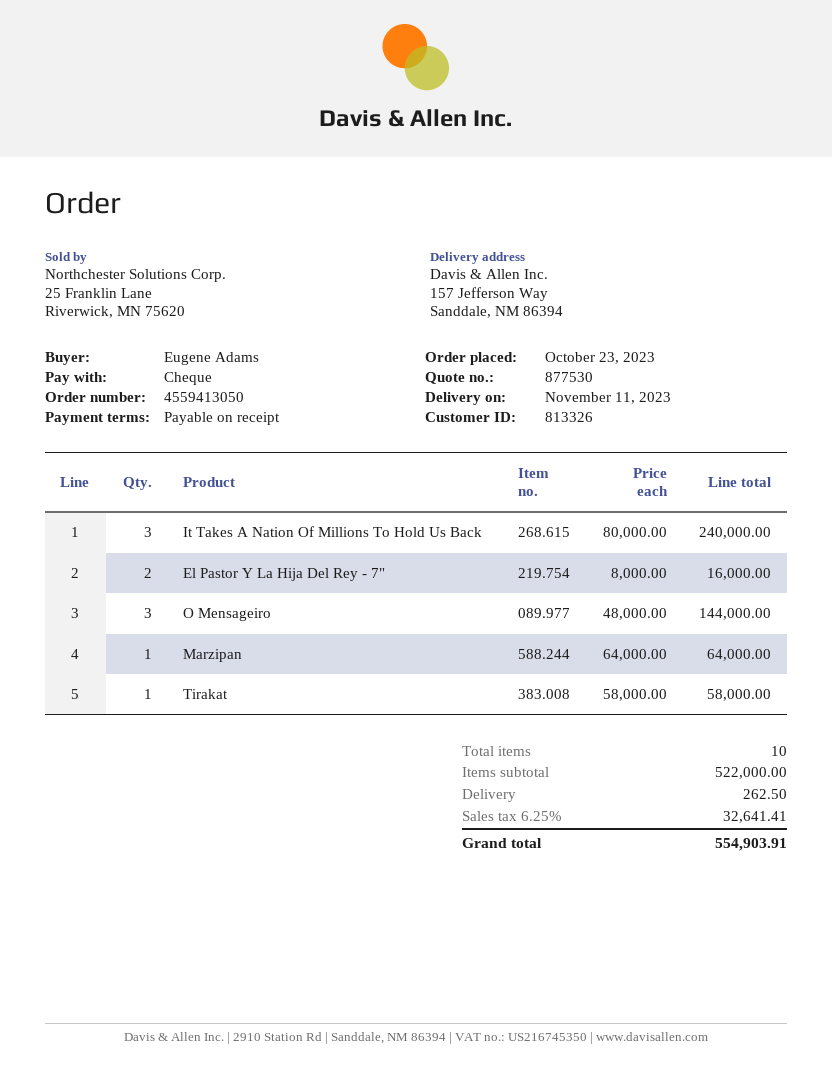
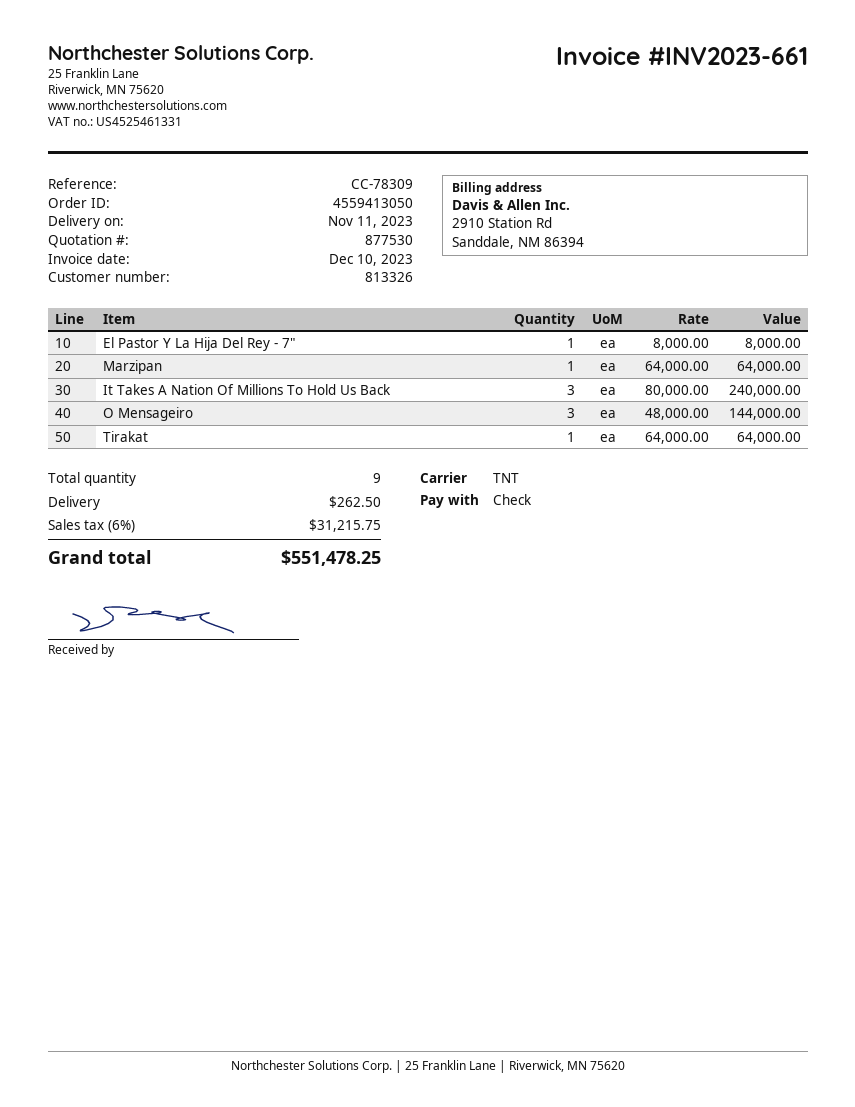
El Pastor Y La Hija Del Rey - 7": 2 x 8000.00 = 16000.00 -> 1 x 8000.00 = 8000.00
Tirakat: 1 x 58000.00 = 58000.00 -> 1 x 64000.00 = 64000.00
total quantity: 10 -> 9
tax: 6.25% = 32641.41 -> 6% = 31215.75
total: 554903.91 -> 551478.25

